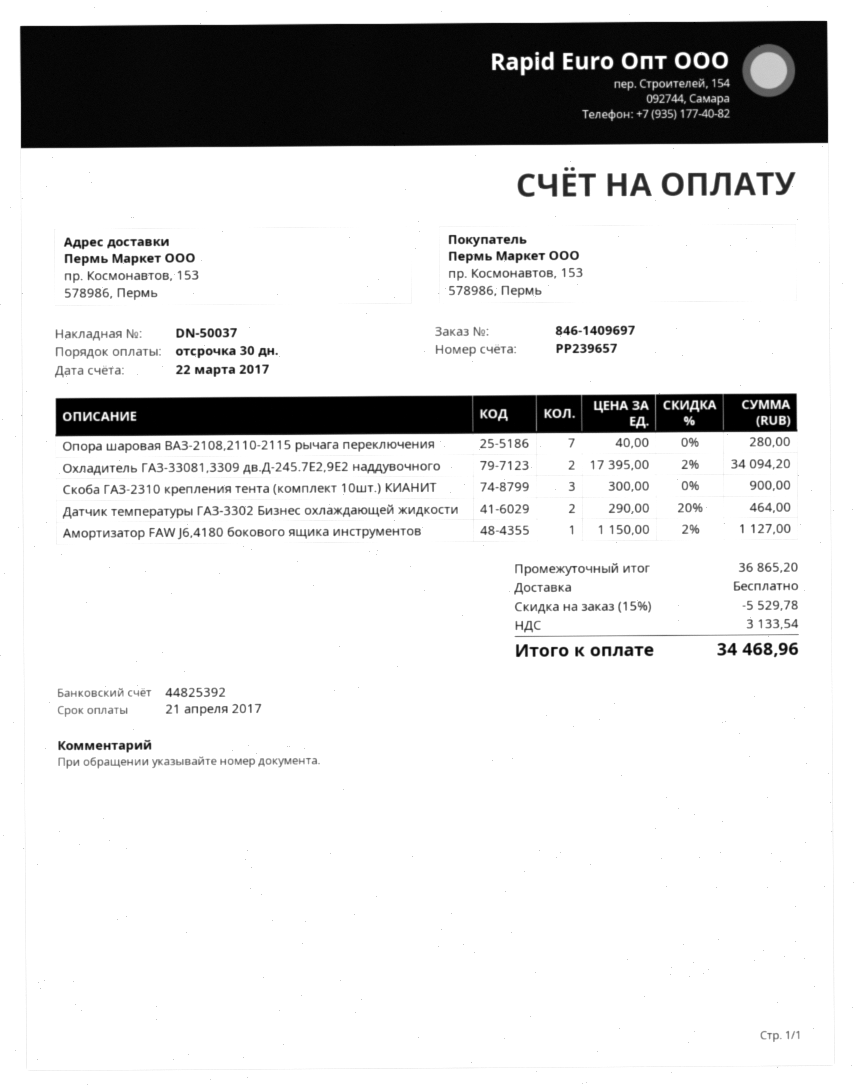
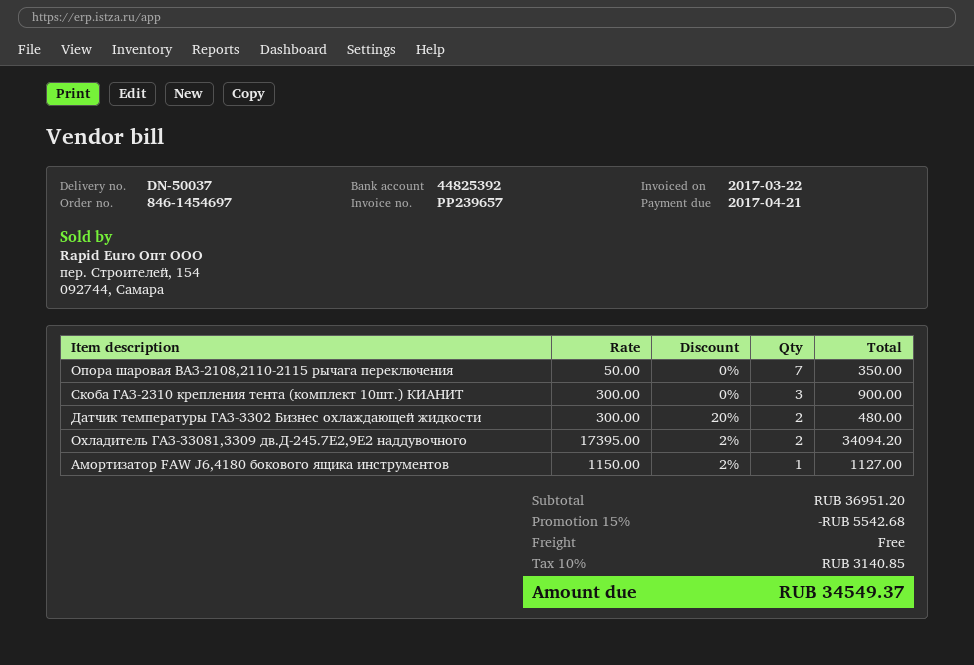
order number: 846-1409697 -> 846-1454697
Опора шаровая ВАЗ-2108,2110-2115 рычага переключения: 7 x 40.00 = 280.00 -> 7 x 50.00 = 350.00
Датчик температуры ГАЗ-3302 Бизнес охлаждающей жидкости: 2 x 290.00 - 20% = 464.00 -> 2 x 300.00 - 20% = 480.00
subtotal: 36865.20 -> 36951.20
discount: 15% = 5529.78 -> 15% = 5542.68
tax: 3133.54 -> 3140.85
total: 34468.96 -> 34549.37

